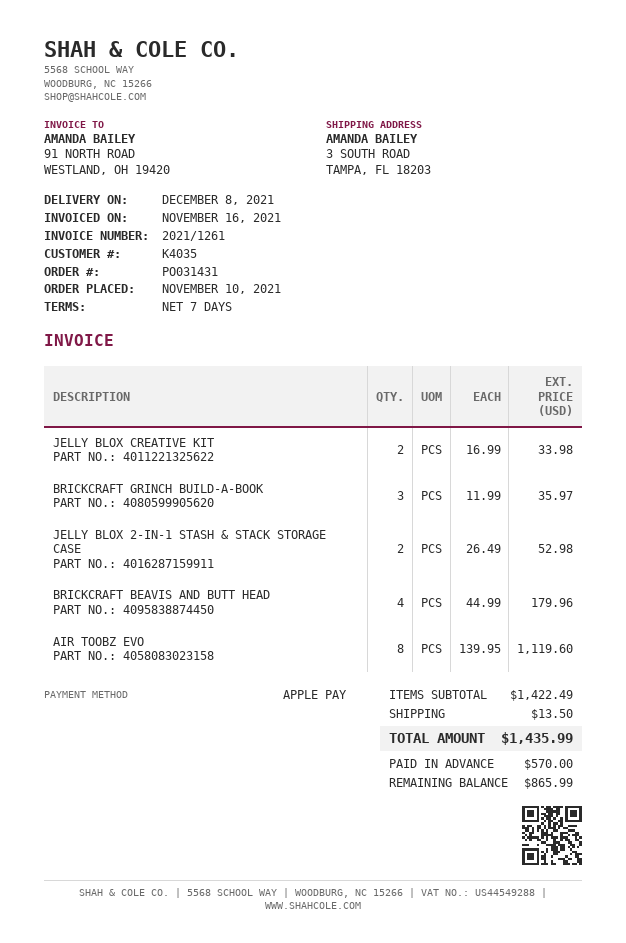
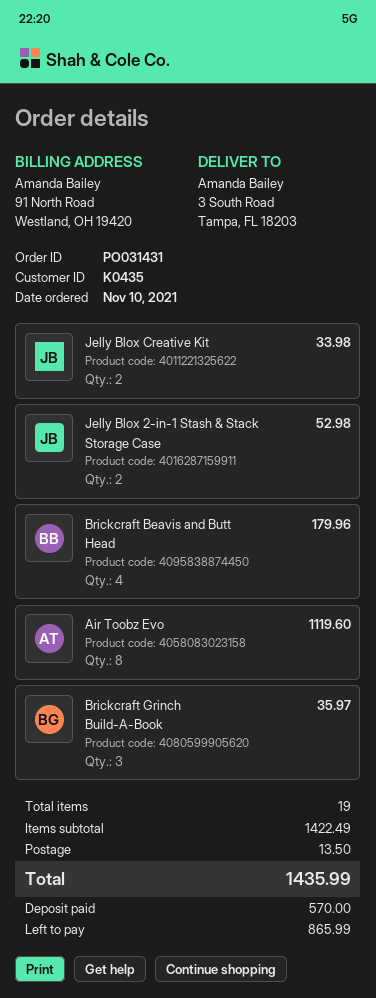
customer number: K4035 -> K0435

